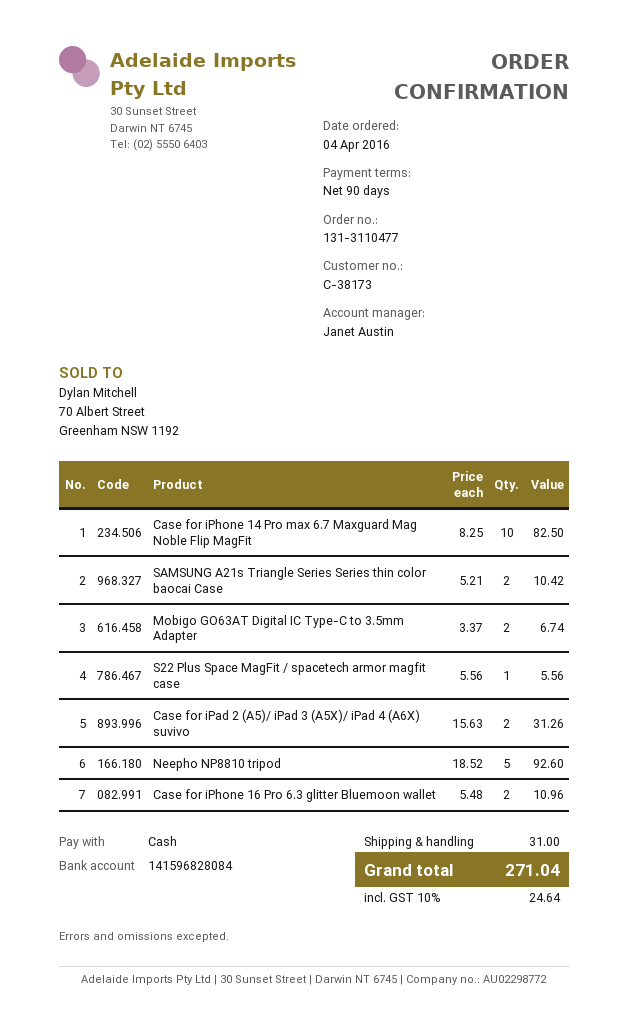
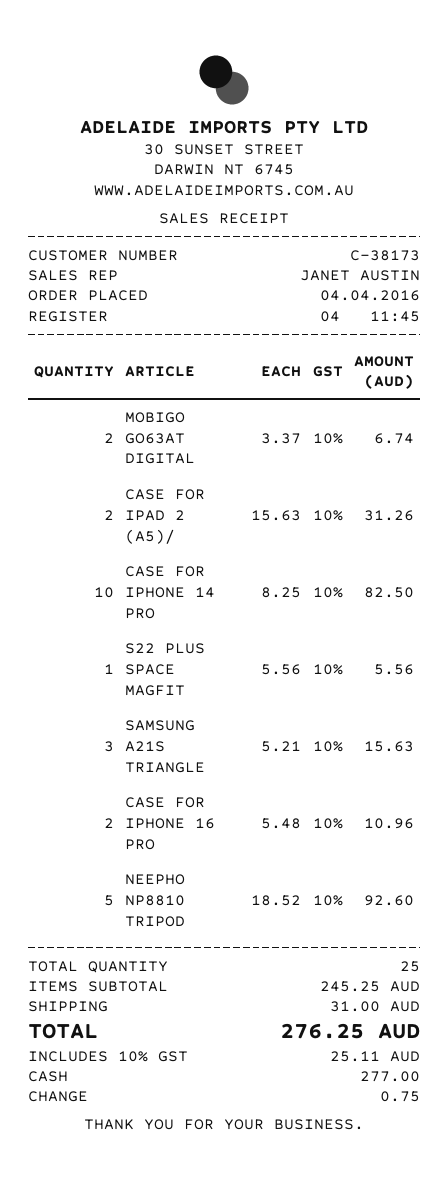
SAMSUNG A21s Triangle Series Series thin color baocai Case: 2 x 5.21 = 10.42 -> 3 x 5.21 = 15.63
tax: 10% = 24.64 -> 10% = 25.11
total: 271.04 -> 276.25

